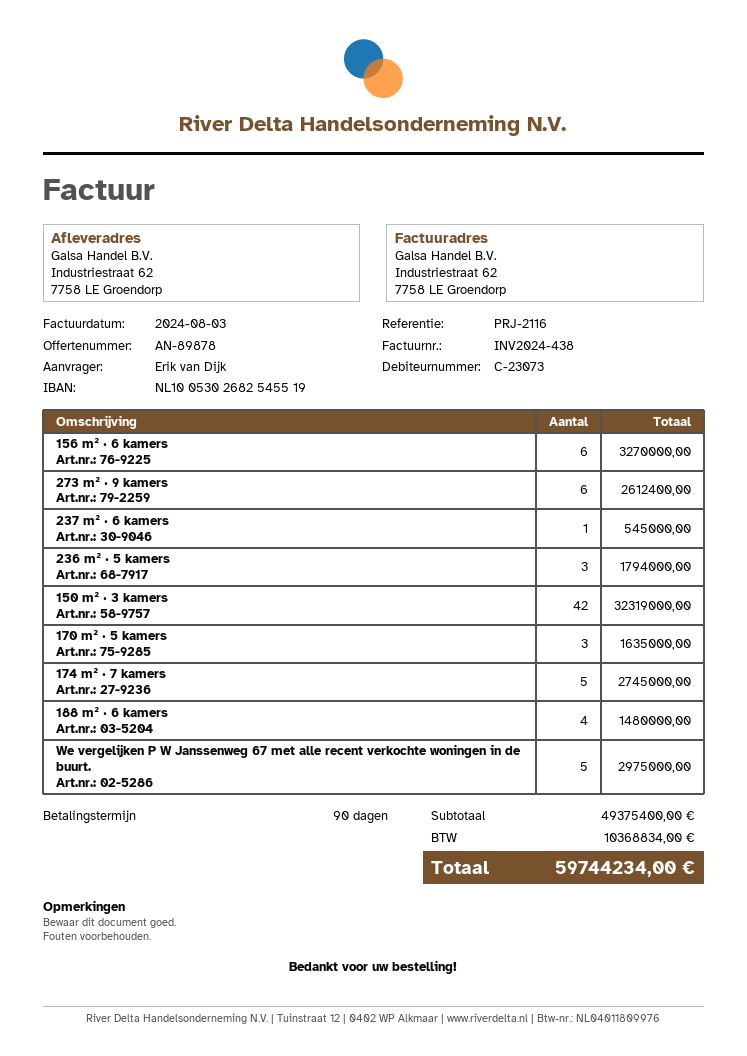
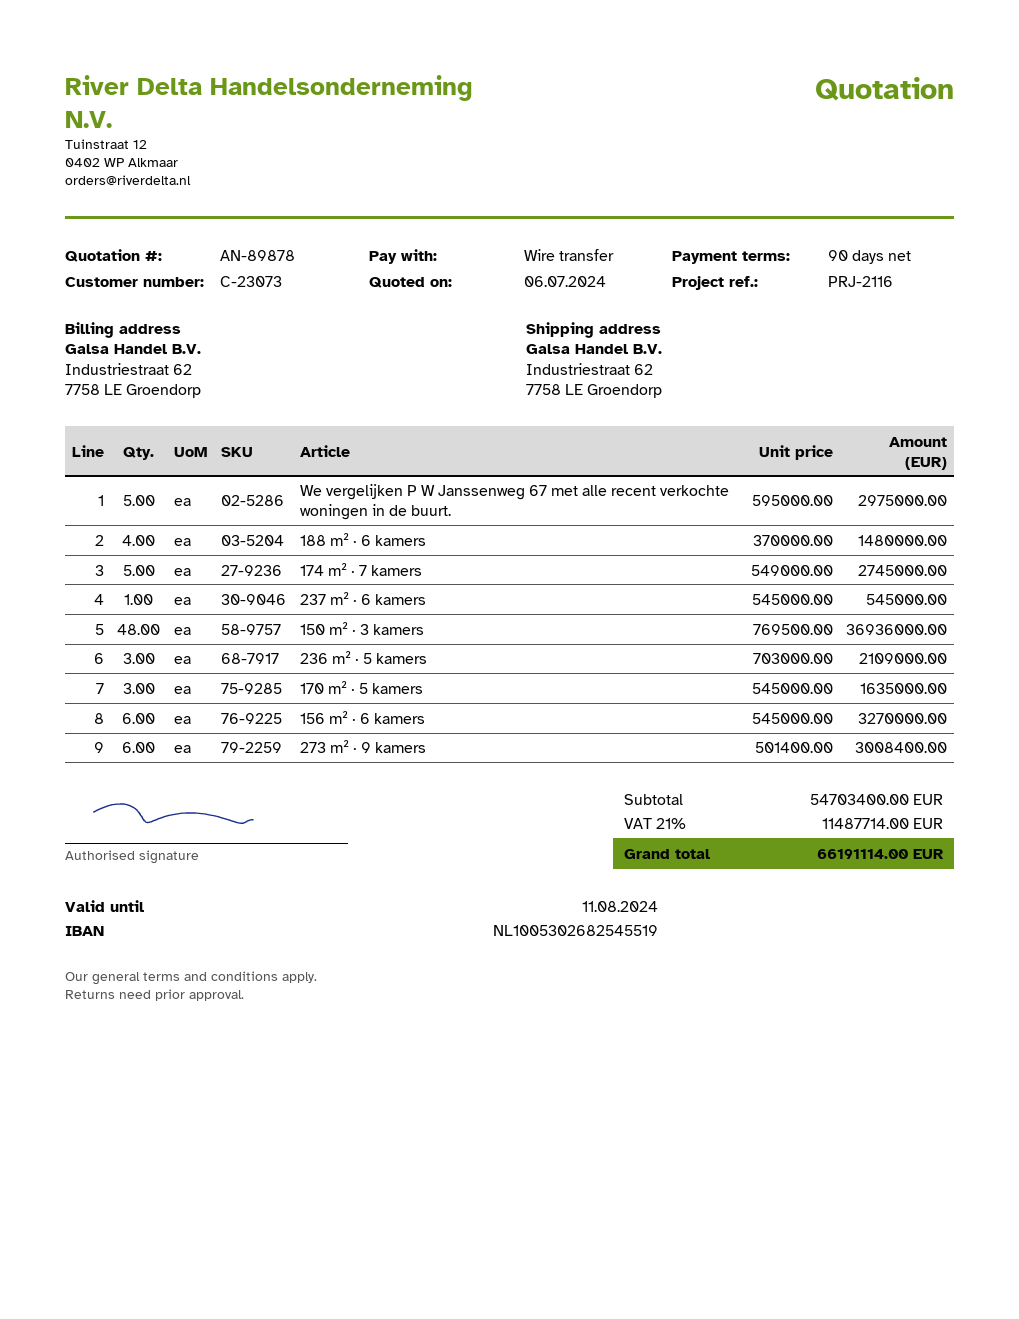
273 m² · 9 kamers: 6 for 2612400.00 -> 6 for 3008400.00
236 m² · 5 kamers: 3 for 1794000.00 -> 3 for 2109000.00
150 m² · 3 kamers: 42 for 32319000.00 -> 48 for 36936000.00
subtotal: 49375400.00 -> 54703400.00
tax: 10368834.00 -> 11487714.00
total: 59744234.00 -> 66191114.00

